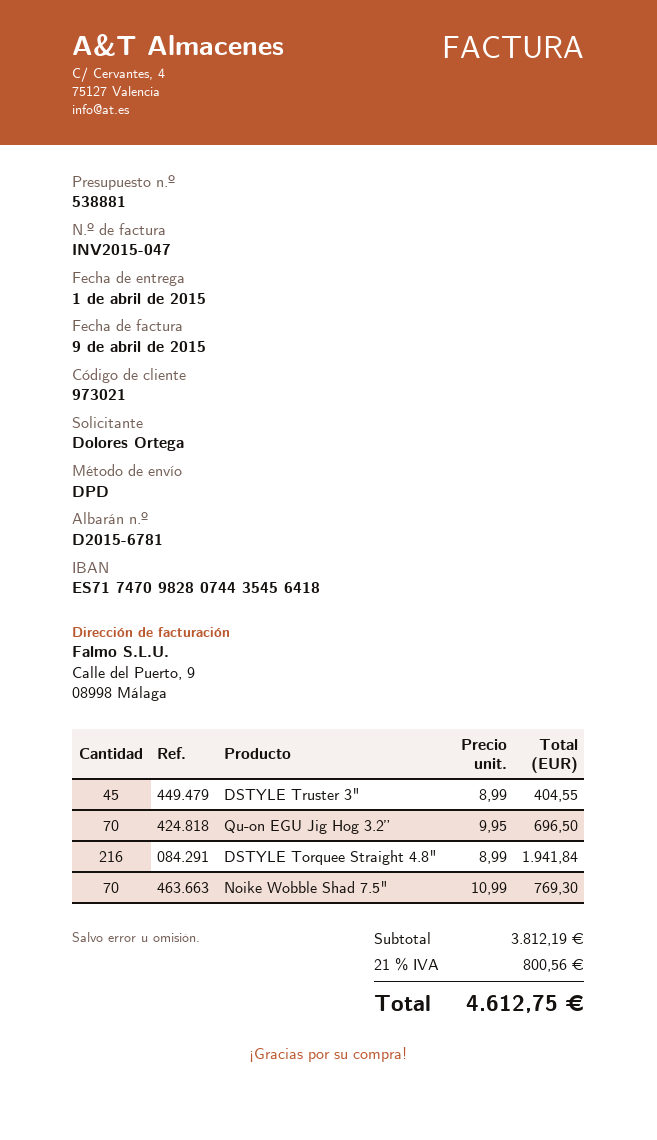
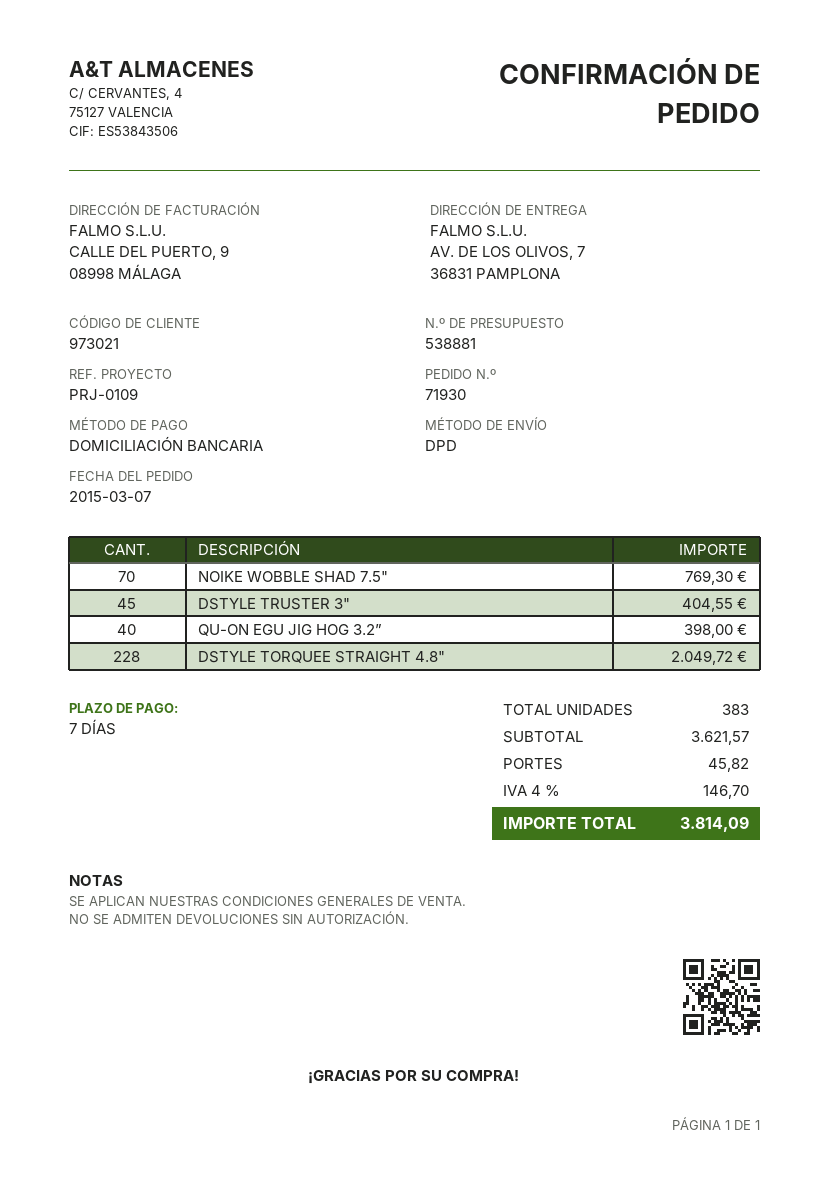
Qu-on EGU Jig Hog 3.2”: 70 for 696.50 -> 40 for 398.00
DSTYLE Torquee Straight 4.8": 216 for 1941.84 -> 228 for 2049.72
subtotal: 3812.19 -> 3621.57
shipping: none -> 45.82
tax: 21% = 800.56 -> 4% = 146.70
total: 4612.75 -> 3814.09

